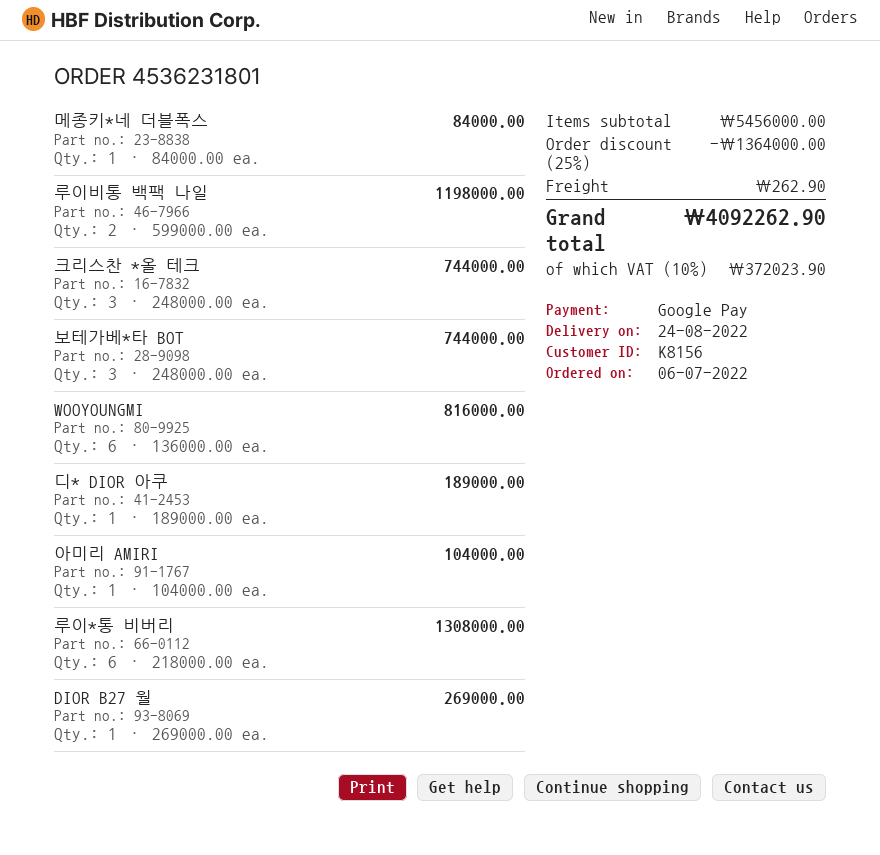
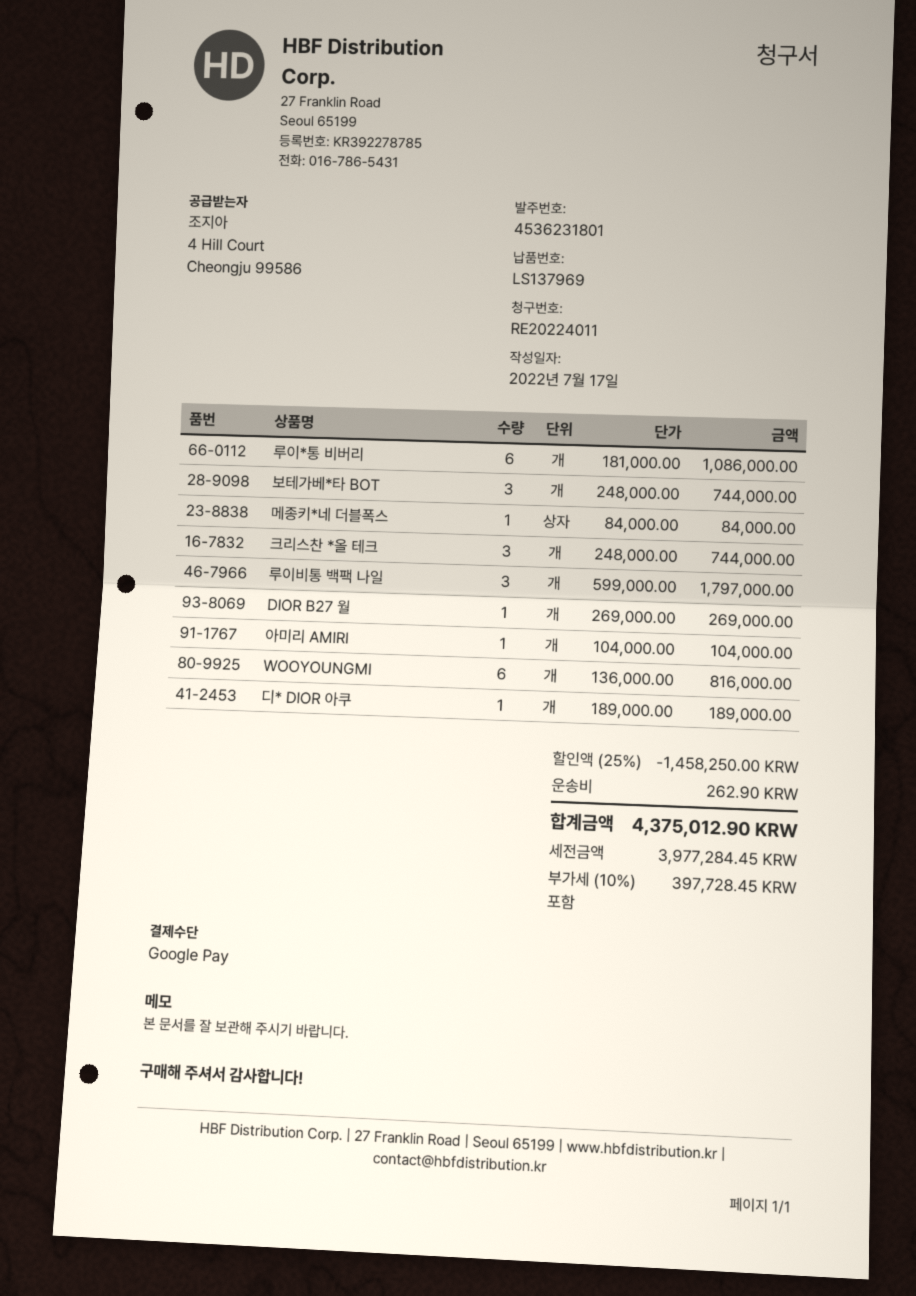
루이비통 백팩 나일: 2 x 599000.00 = 1198000.00 -> 3 x 599000.00 = 1797000.00
루이*통 비버리: 6 x 218000.00 = 1308000.00 -> 6 x 181000.00 = 1086000.00
discount: 25% = 1364000.00 -> 25% = 1458250.00
tax: 10% = 372023.90 -> 10% = 397728.45
total: 4092262.90 -> 4375012.90

